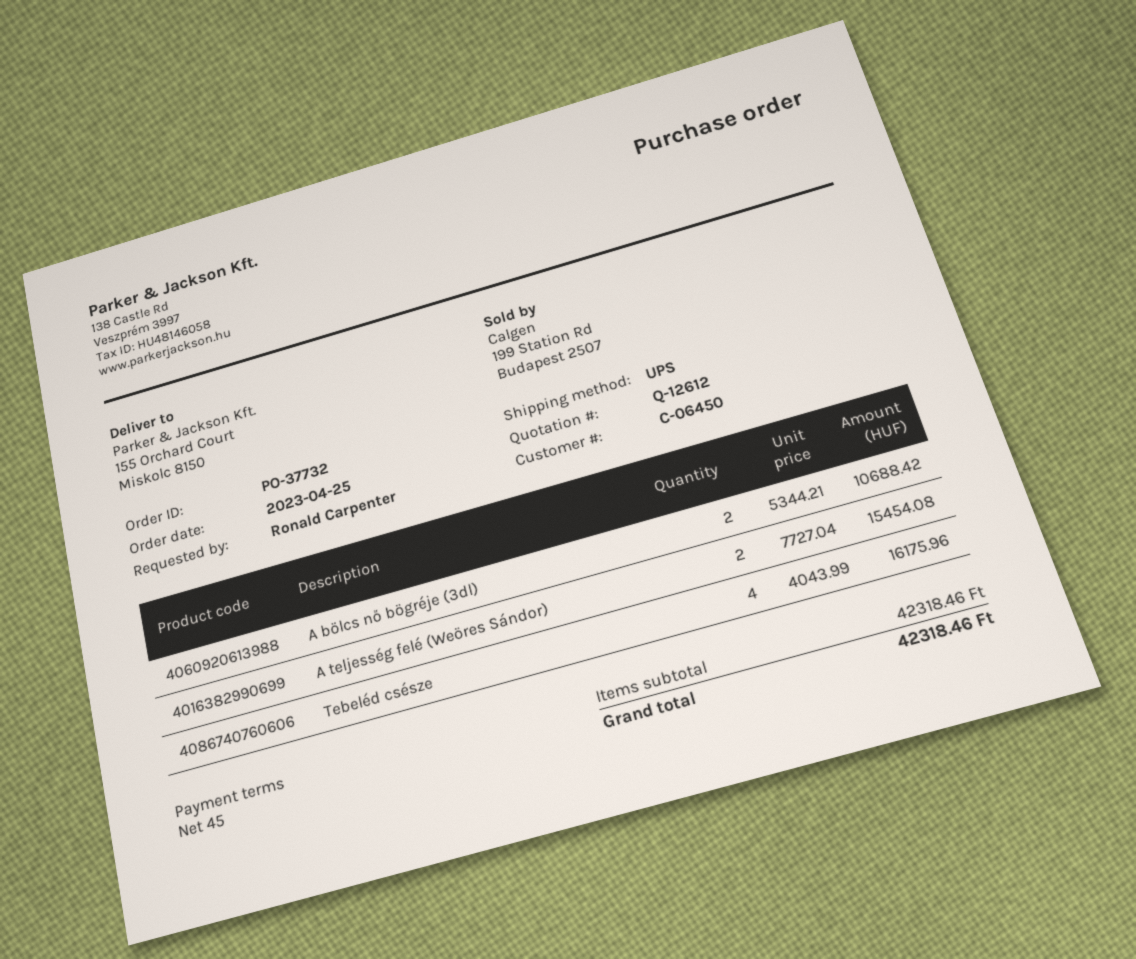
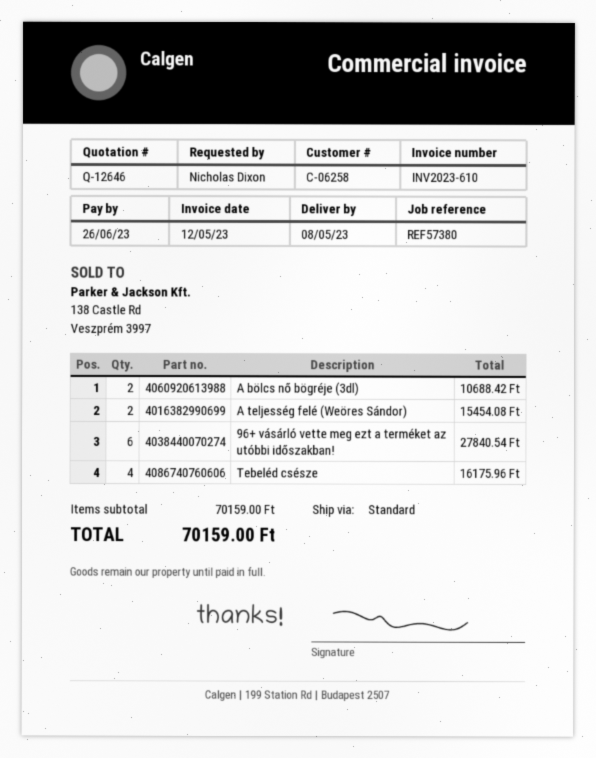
quote number: Q-12612 -> Q-12646
customer number: C-06450 -> C-06258
ordered by: Ronald Carpenter -> Nicholas Dixon
shipping method: UPS -> standard
96+ vásárló vette meg ezt a terméket az utóbbi időszakban!: none -> 6 for 27840.54
subtotal: 42318.46 -> 70159.00
total: 42318.46 -> 70159.00

